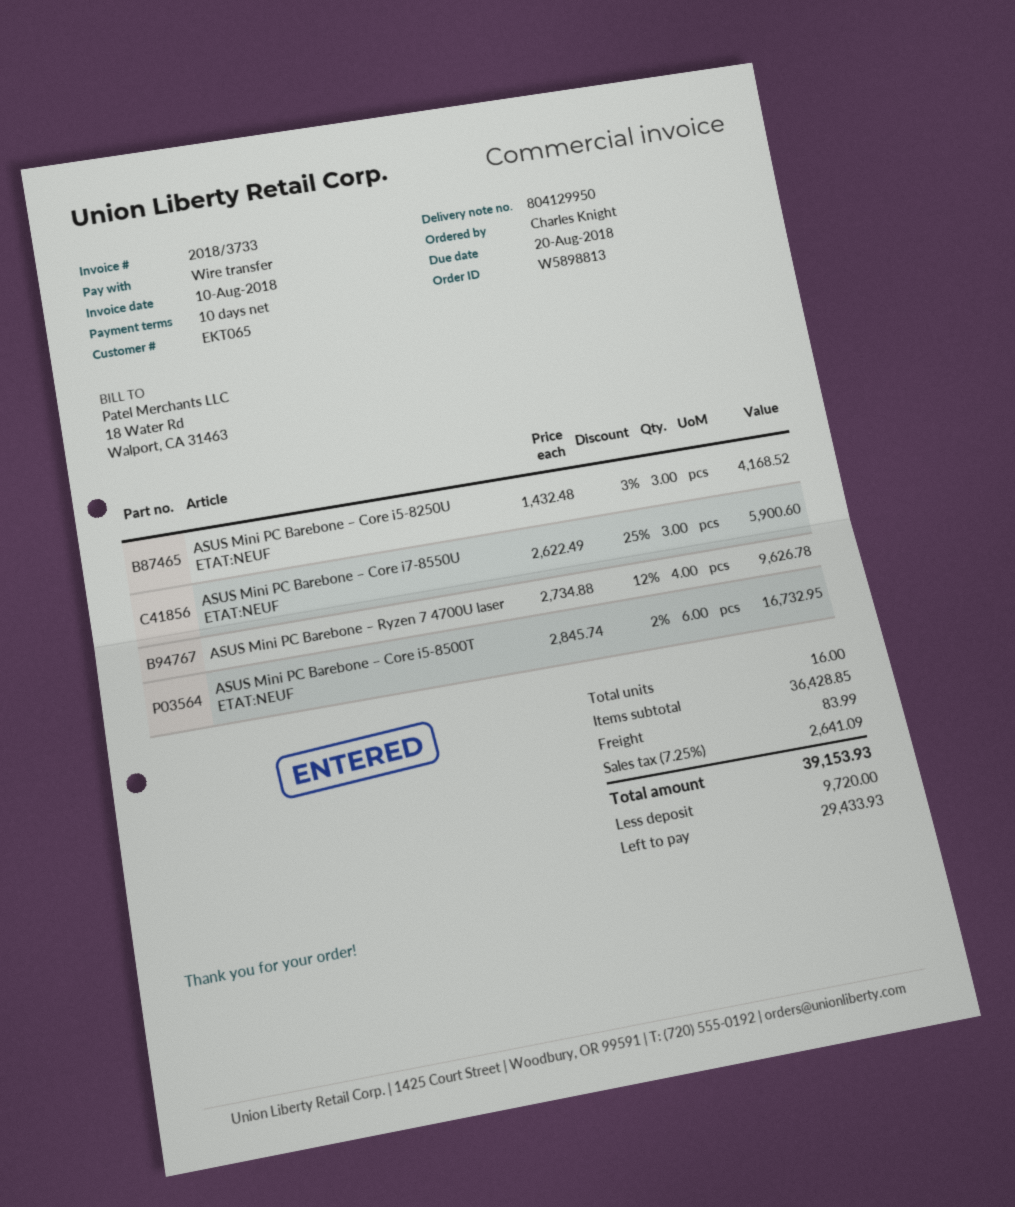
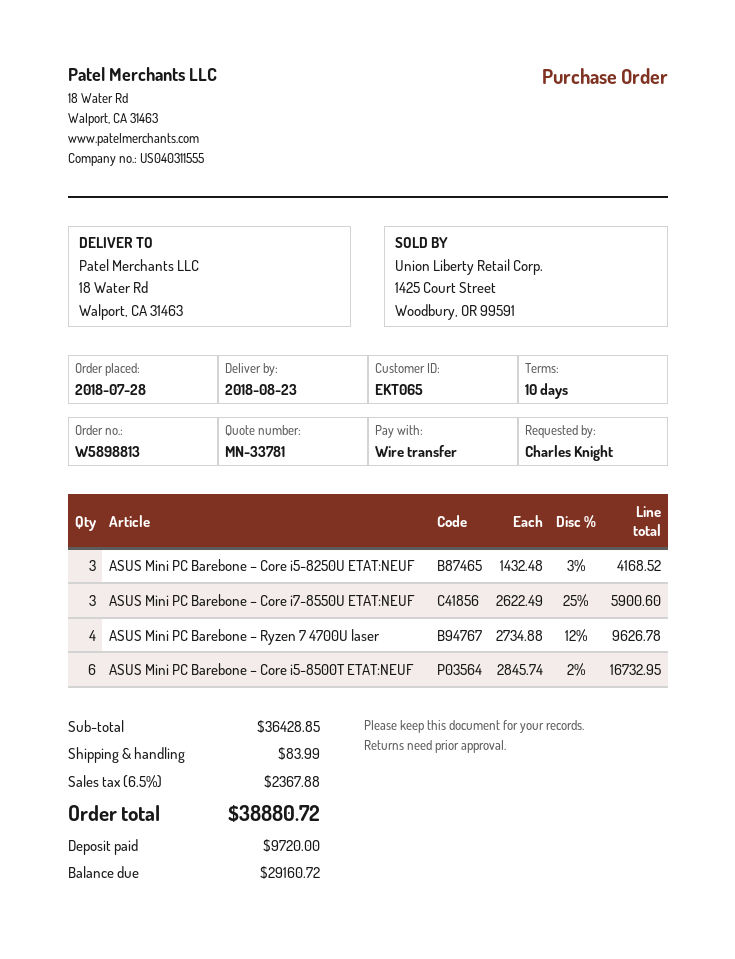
tax: 7.25% = 2641.09 -> 6.5% = 2367.88
total: 39153.93 -> 38880.72
balance: 29433.93 -> 29160.72

